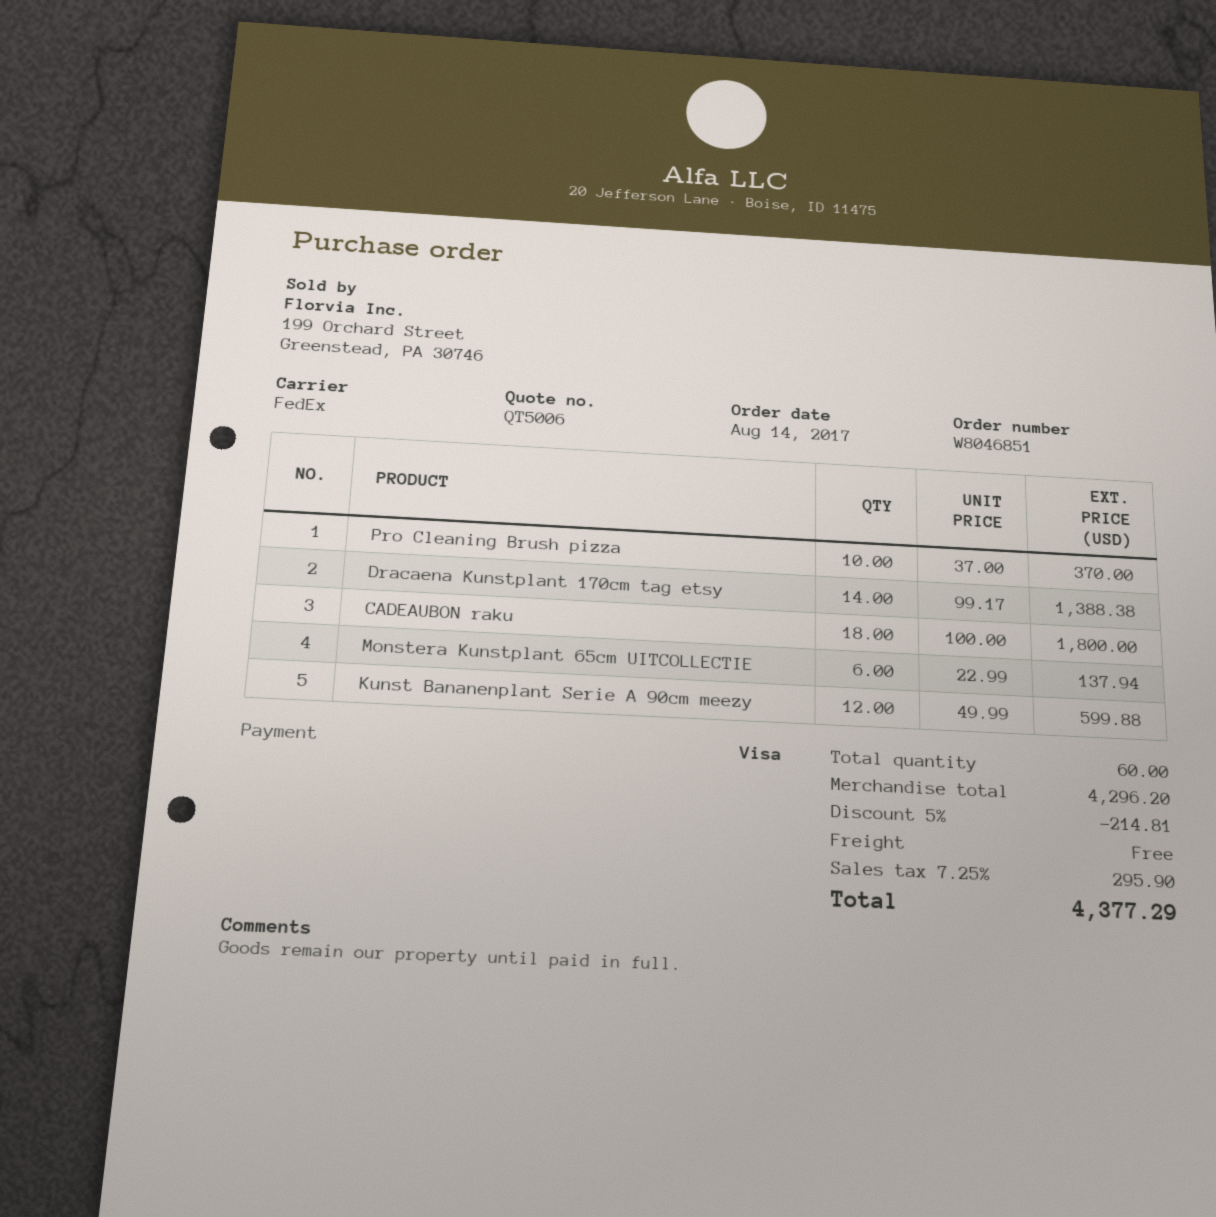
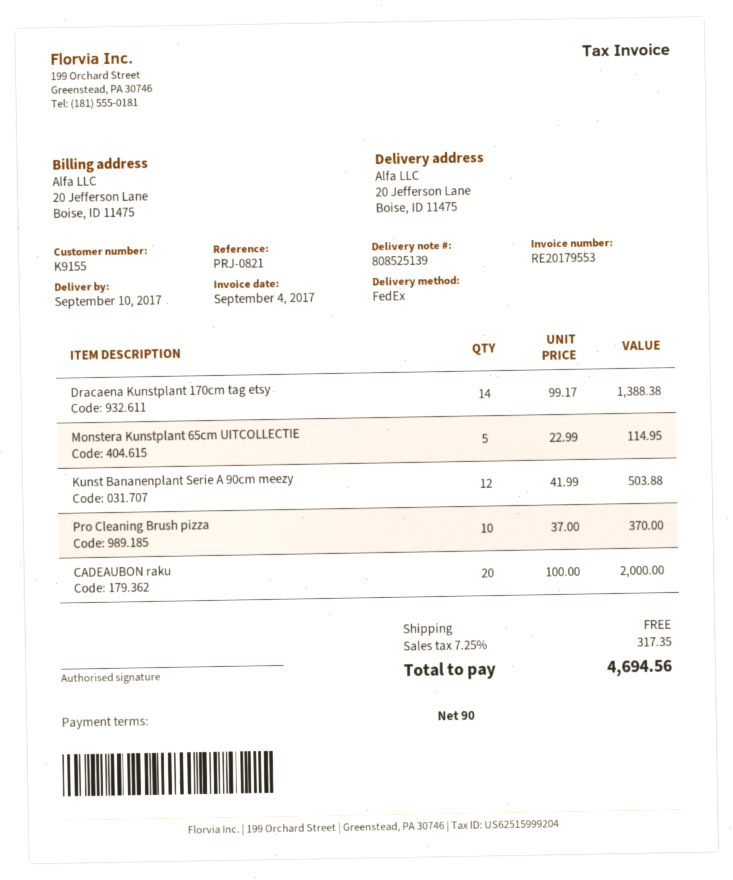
CADEAUBON raku: 18 x 100.00 = 1800.00 -> 20 x 100.00 = 2000.00
Monstera Kunstplant 65cm UITCOLLECTIE: 6 x 22.99 = 137.94 -> 5 x 22.99 = 114.95
Kunst Bananenplant Serie A 90cm meezy: 12 x 49.99 = 599.88 -> 12 x 41.99 = 503.88
discount: 5% = 214.81 -> none
tax: 7.25% = 295.90 -> 7.25% = 317.35
total: 4377.29 -> 4694.56

